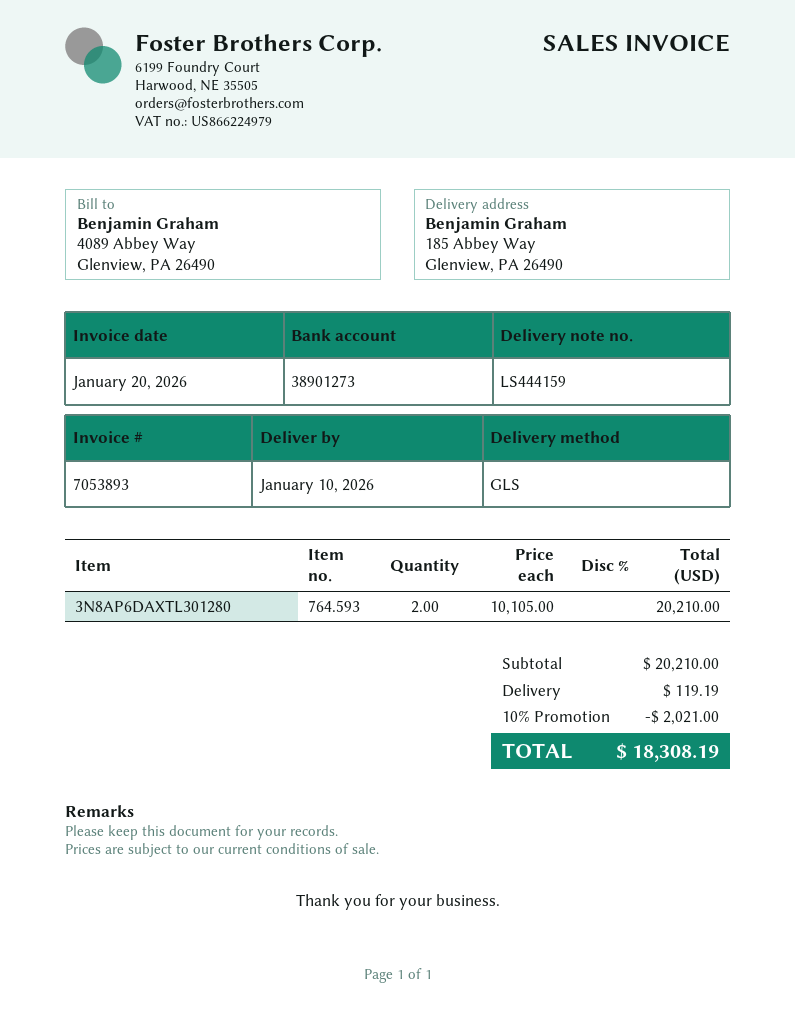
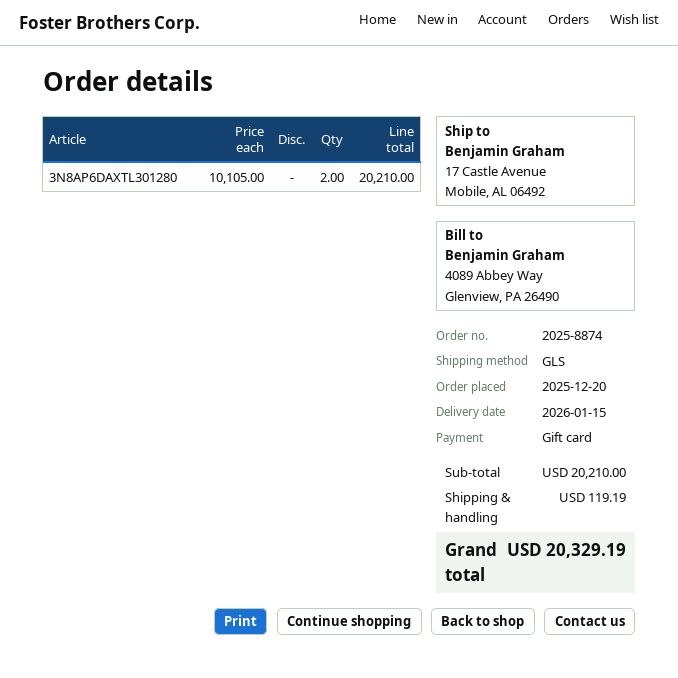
delivery date: 2026-01-10 -> 2026-01-15
ship to: 185 Abbey Way, Glenview, PA 26490 -> 17 Castle Avenue, Mobile, AL 06492
discount: 10% = 2021.00 -> none
total: 18308.19 -> 20329.19

